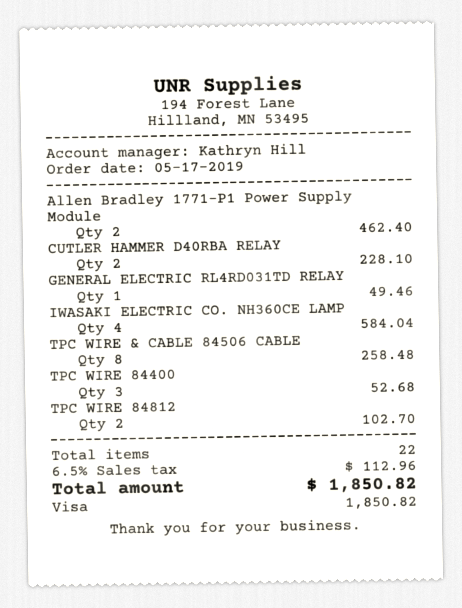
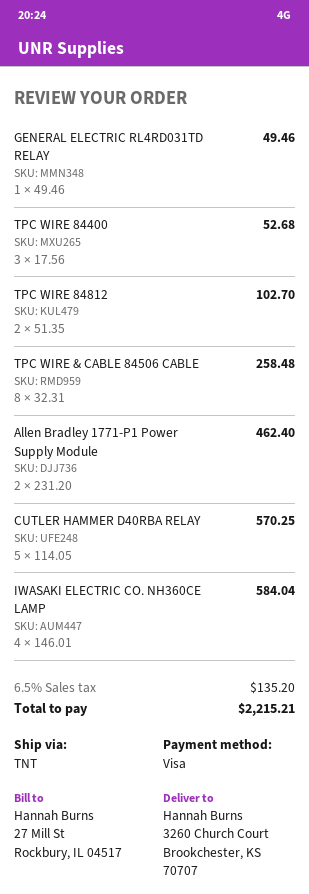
CUTLER HAMMER D40RBA RELAY: 2 for 228.10 -> 5 for 570.25
tax: 6.5% = 112.96 -> 6.5% = 135.20
total: 1850.82 -> 2215.21

